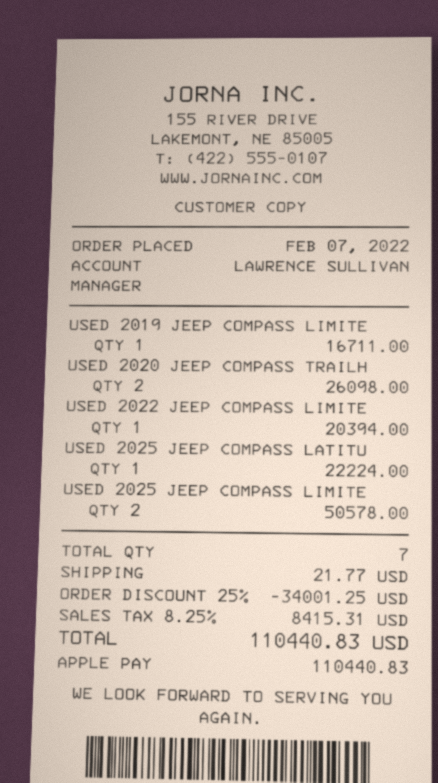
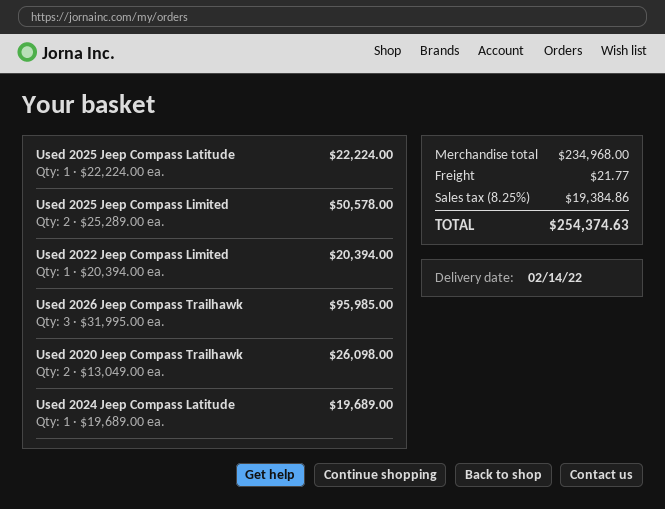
USED 2019 JEEP COMPASS LIMITE: 1 for 16711.00 -> none
Used 2026 Jeep Compass Trailhawk: none -> 3 for 95985.00
Used 2024 Jeep Compass Latitude: none -> 1 for 19689.00
discount: 25% = 34001.25 -> none
tax: 8.25% = 8415.31 -> 8.25% = 19384.86
total: 110440.83 -> 254374.63

